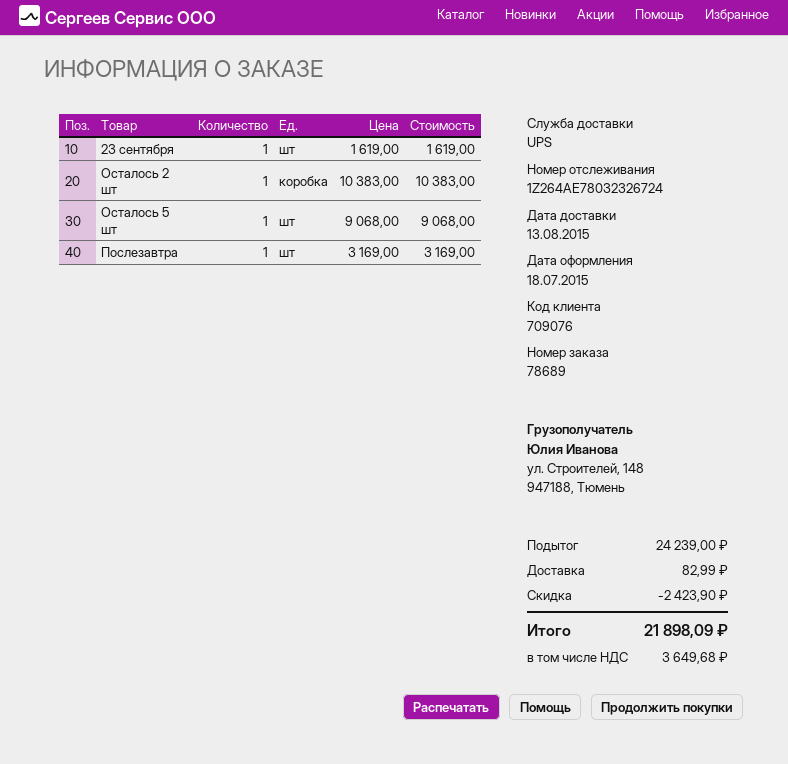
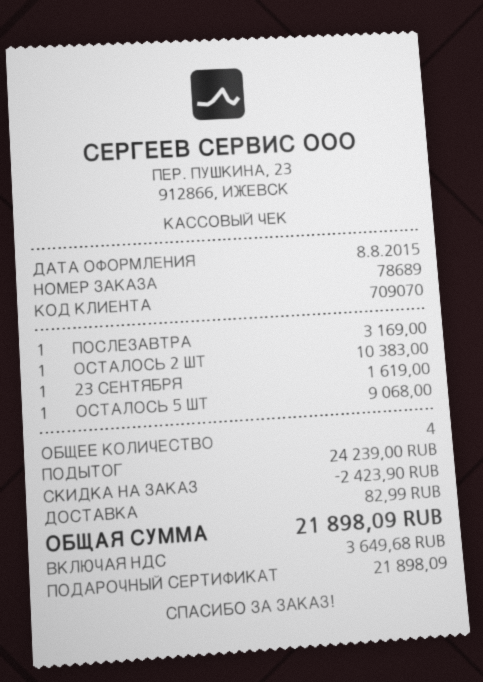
order date: 2015-07-18 -> 2015-08-08
customer number: 709076 -> 709070

